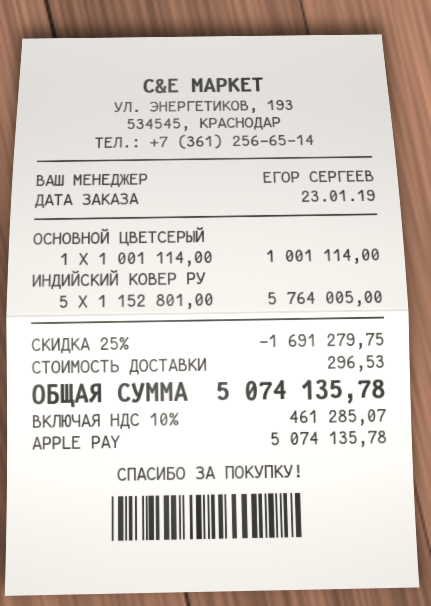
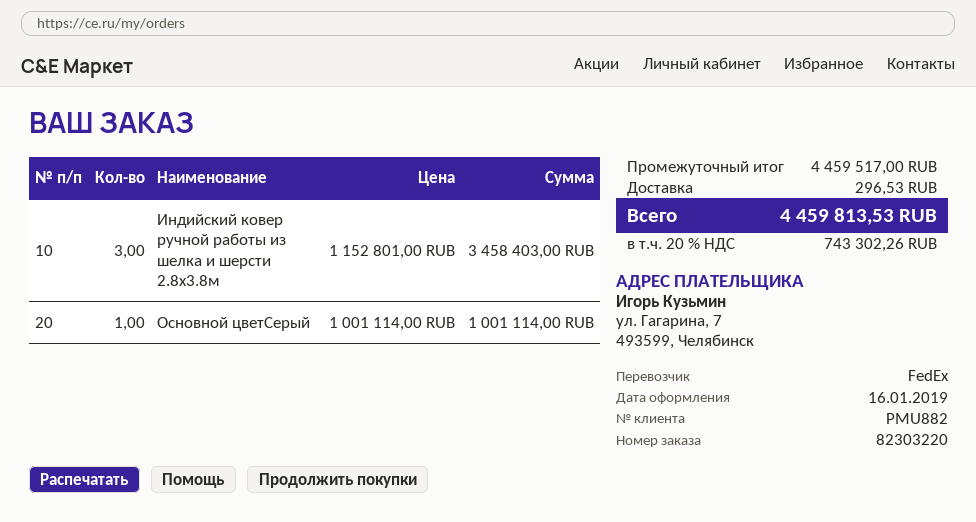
order date: 2019-01-23 -> 2019-01-16
ИНДИЙСКИЙ КОВЕР РУ: 5 x 1152801.00 = 5764005.00 -> 3 x 1152801.00 = 3458403.00
discount: 25% = 1691279.75 -> none
tax: 10% = 461285.07 -> 20% = 743302.26
total: 5074135.78 -> 4459813.53

